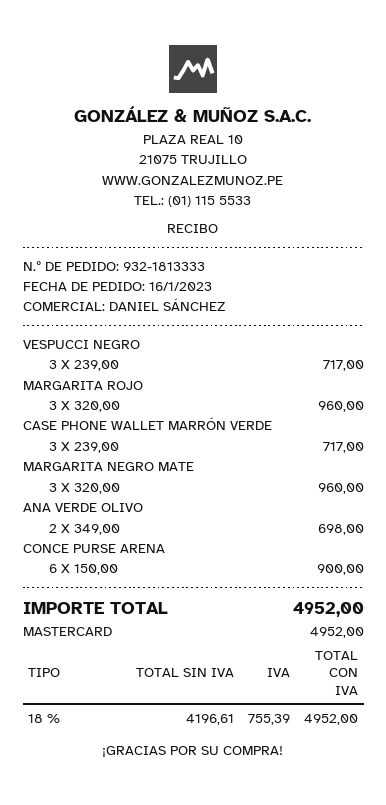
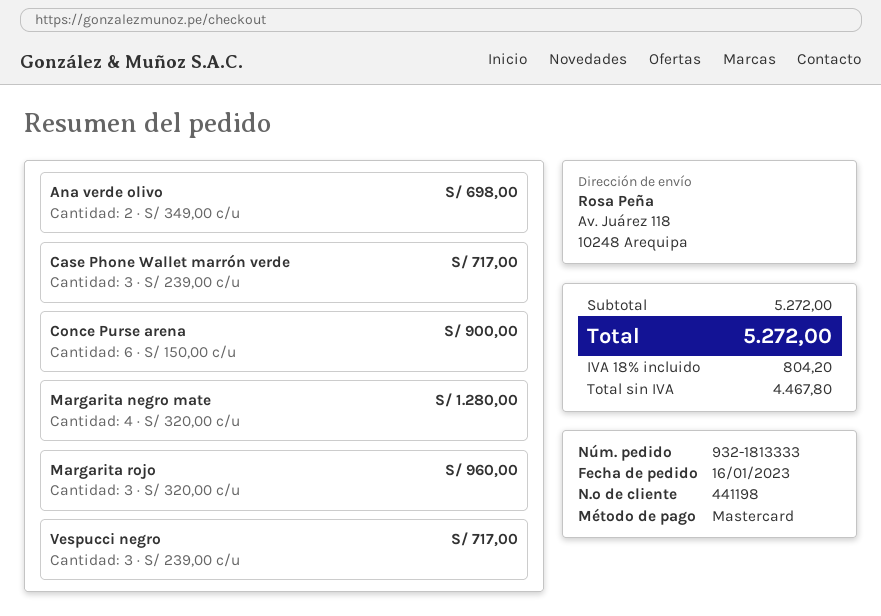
MARGARITA NEGRO MATE: 3 x 320.00 = 960.00 -> 4 x 320.00 = 1280.00
net: 4196.61 -> 4467.80
tax: 18% = 755.39 -> 18% = 804.20
total: 4952.00 -> 5272.00

